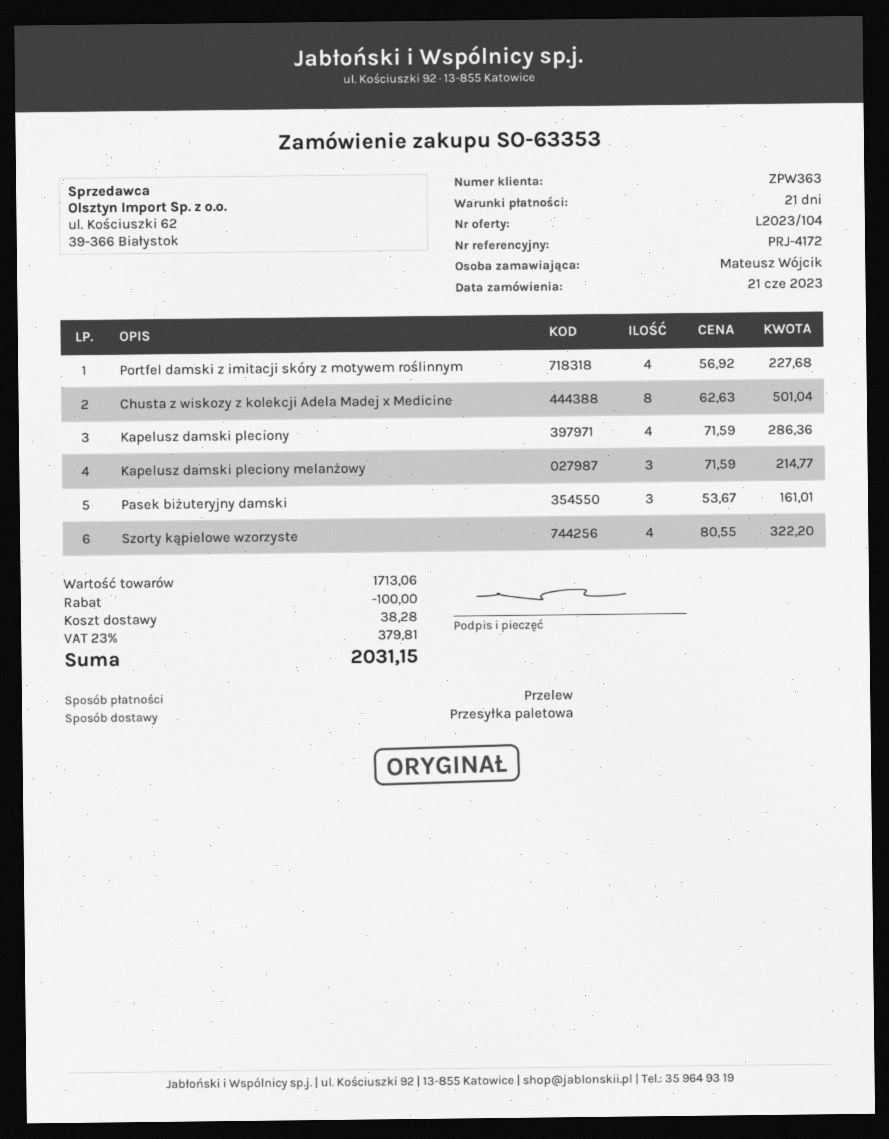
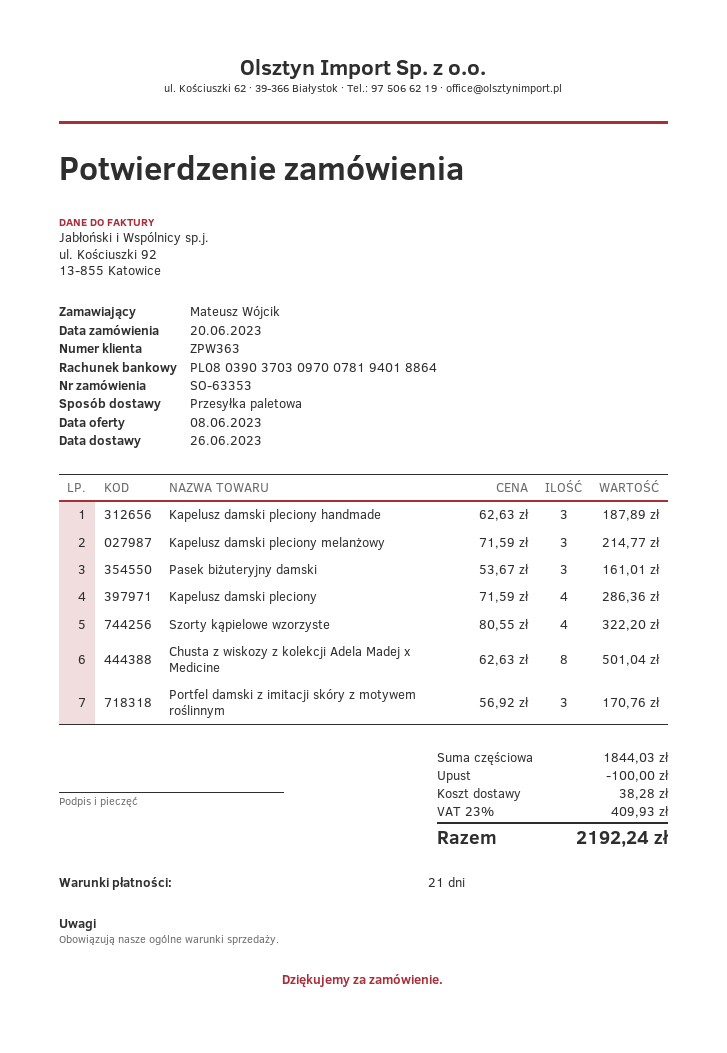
order date: 2023-06-21 -> 2023-06-20
Portfel damski z imitacji skóry z motywem roślinnym: 4 x 56.92 = 227.68 -> 3 x 56.92 = 170.76
Kapelusz damski pleciony handmade: none -> 3 x 62.63 = 187.89
subtotal: 1713.06 -> 1844.03
tax: 23% = 379.81 -> 23% = 409.93
total: 2031.15 -> 2192.24

